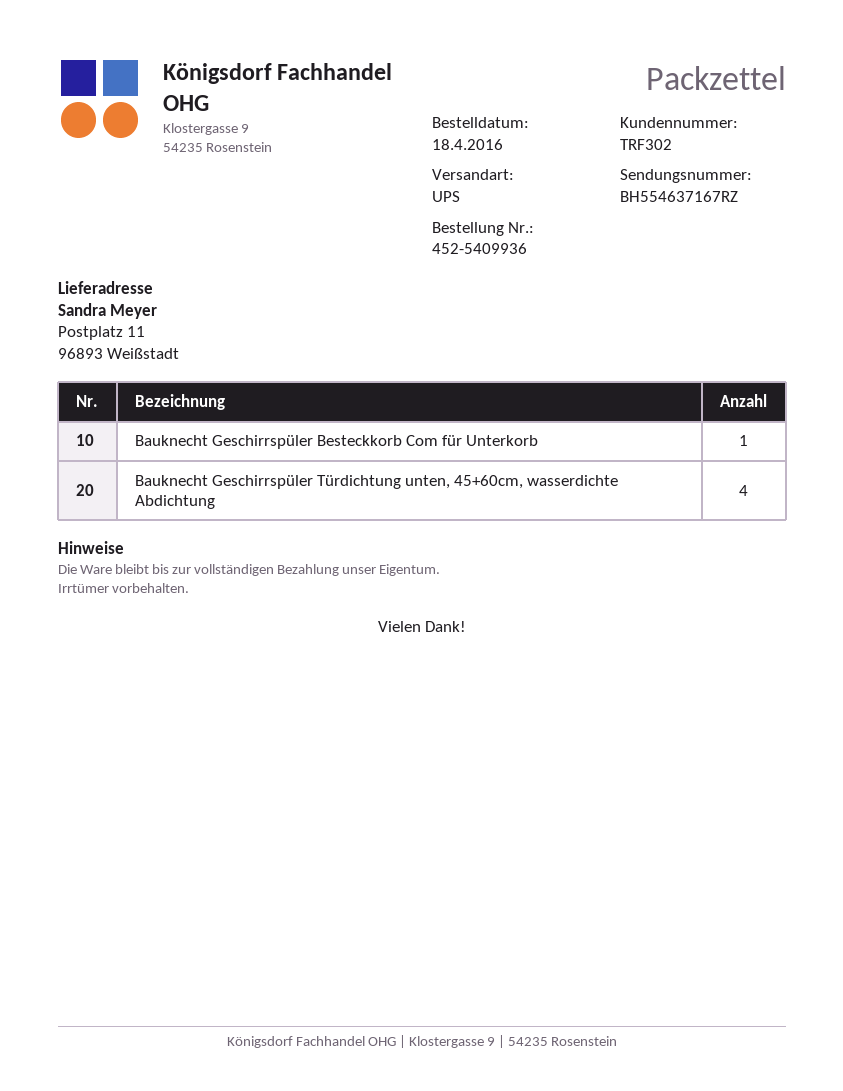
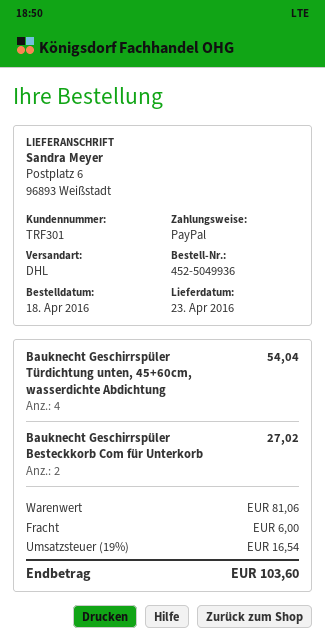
order number: 452-5409936 -> 452-5049936
customer number: TRF302 -> TRF301
shipping method: UPS -> DHL
ship to: Postplatz 11, 96893 Weißstadt -> Postplatz 6, 96893 Weißstadt
Bauknecht Geschirrspüler Besteckkorb Com für Unterkorb: 1 -> 2

